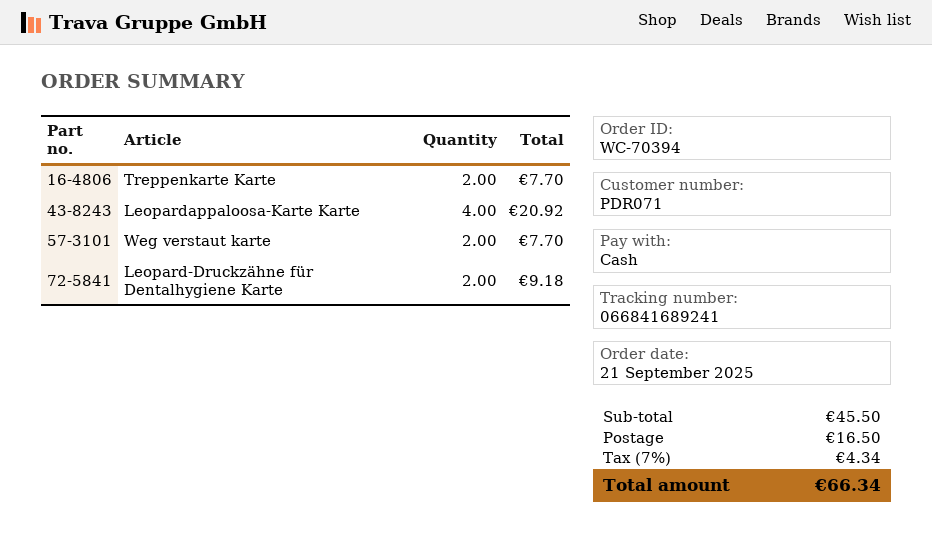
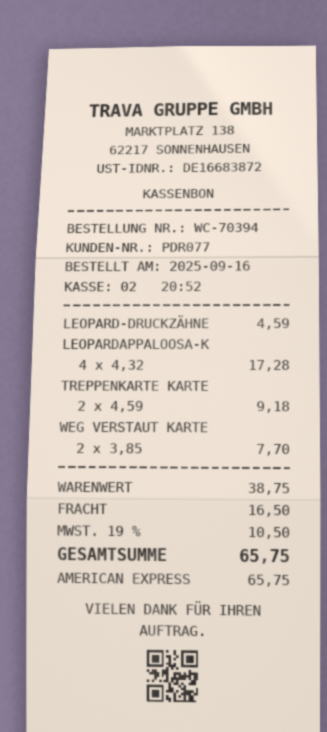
order date: 2025-09-21 -> 2025-09-16
customer number: PDR071 -> PDR077
payment method: cash -> American Express
Treppenkarte Karte: 2 for 7.70 -> 2 for 9.18
Leopardappaloosa-Karte Karte: 4 for 20.92 -> 4 for 17.28
Leopard-Druckzähne für Dentalhygiene Karte: 2 for 9.18 -> 1 for 4.59
subtotal: 45.50 -> 38.75
tax: 7% = 4.34 -> 19% = 10.50
total: 66.34 -> 65.75

